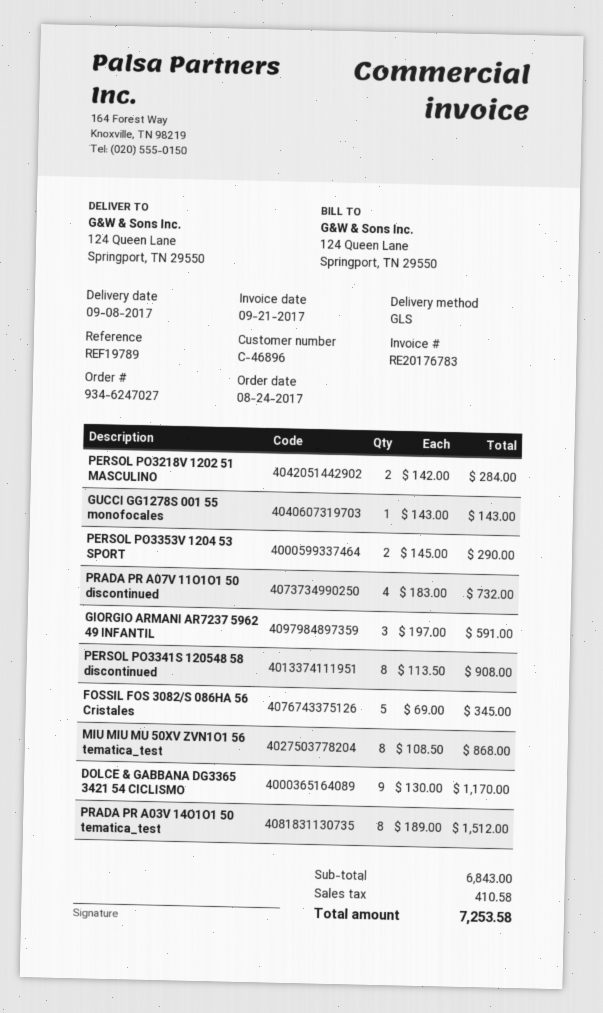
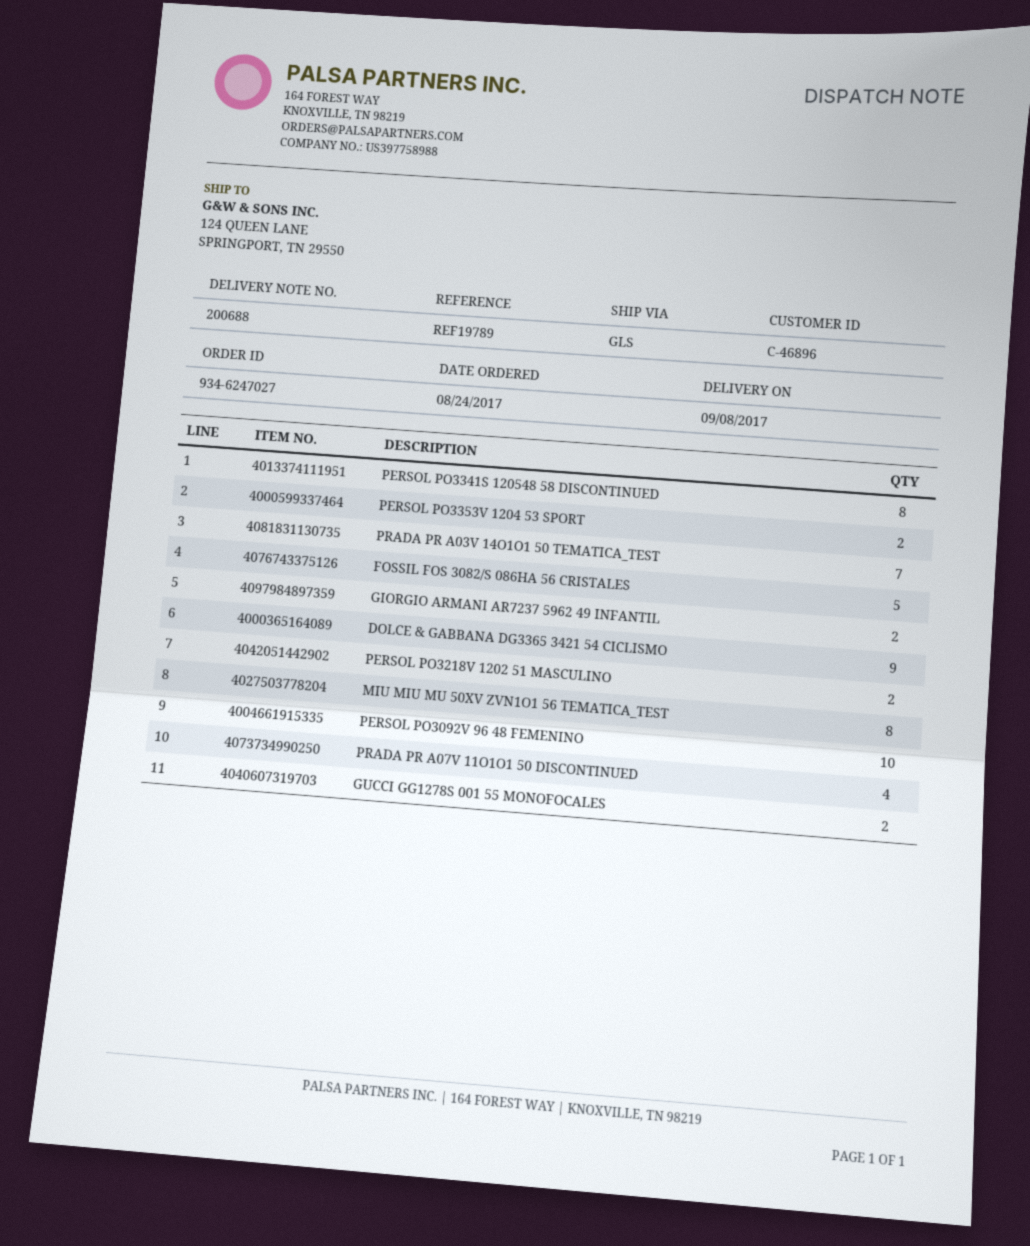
GUCCI GG1278S 001 55 monofocales: 1 -> 2
GIORGIO ARMANI AR7237 5962 49 INFANTIL: 3 -> 2
PRADA PR A03V 14O1O1 50 tematica_test: 8 -> 7
PERSOL PO3092V 96 48 FEMENINO: none -> 10

